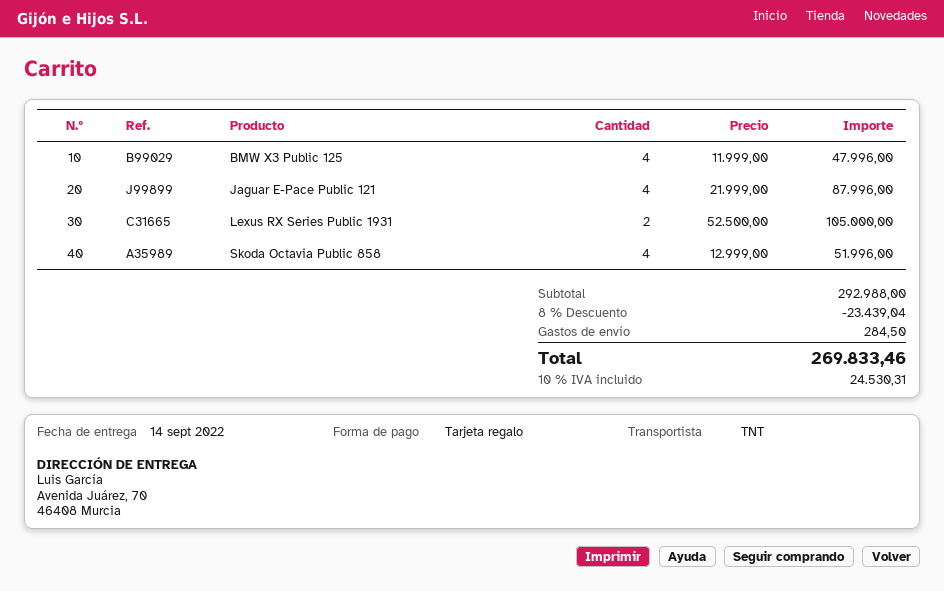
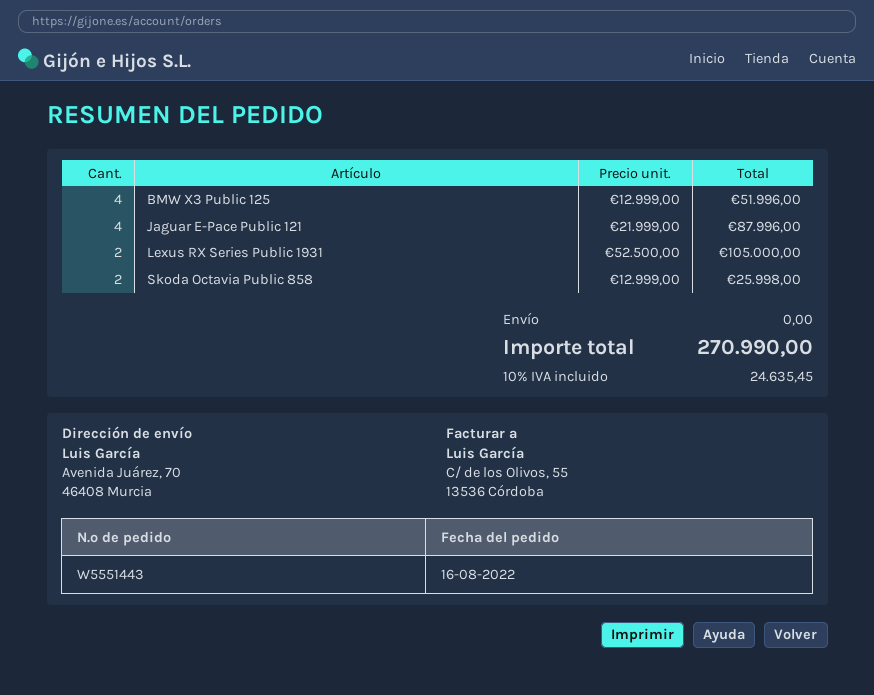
BMW X3 Public 125: 4 x 11999.00 = 47996.00 -> 4 x 12999.00 = 51996.00
Skoda Octavia Public 858: 4 x 12999.00 = 51996.00 -> 2 x 12999.00 = 25998.00
discount: 8% = 23439.04 -> none
shipping: 284.50 -> 0.00
tax: 10% = 24530.31 -> 10% = 24635.45
total: 269833.46 -> 270990.00

